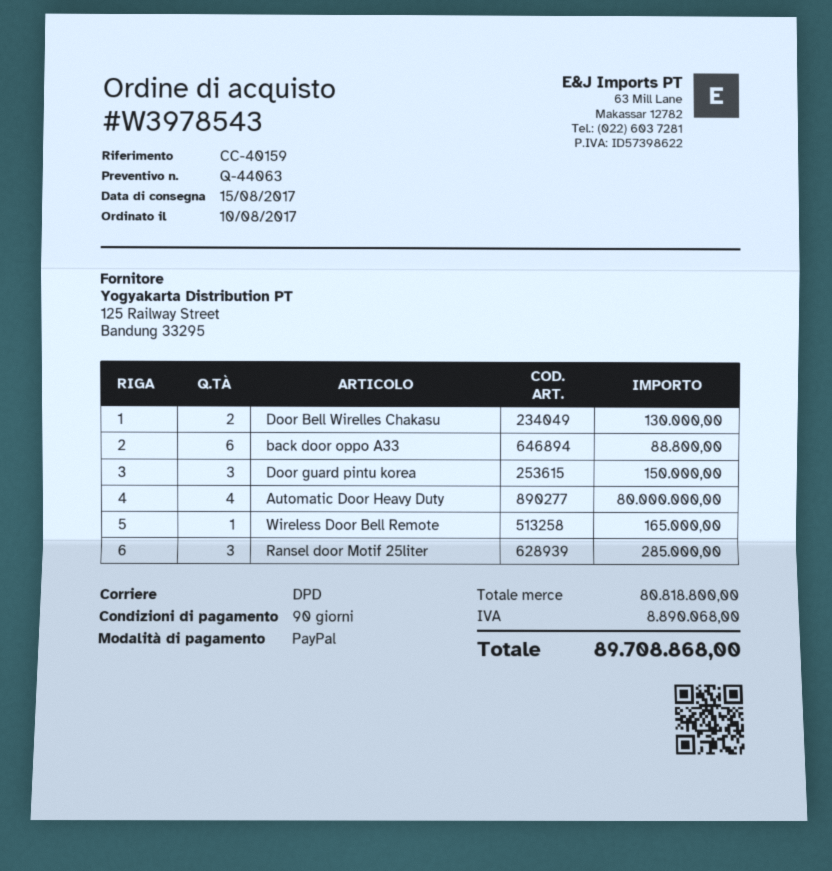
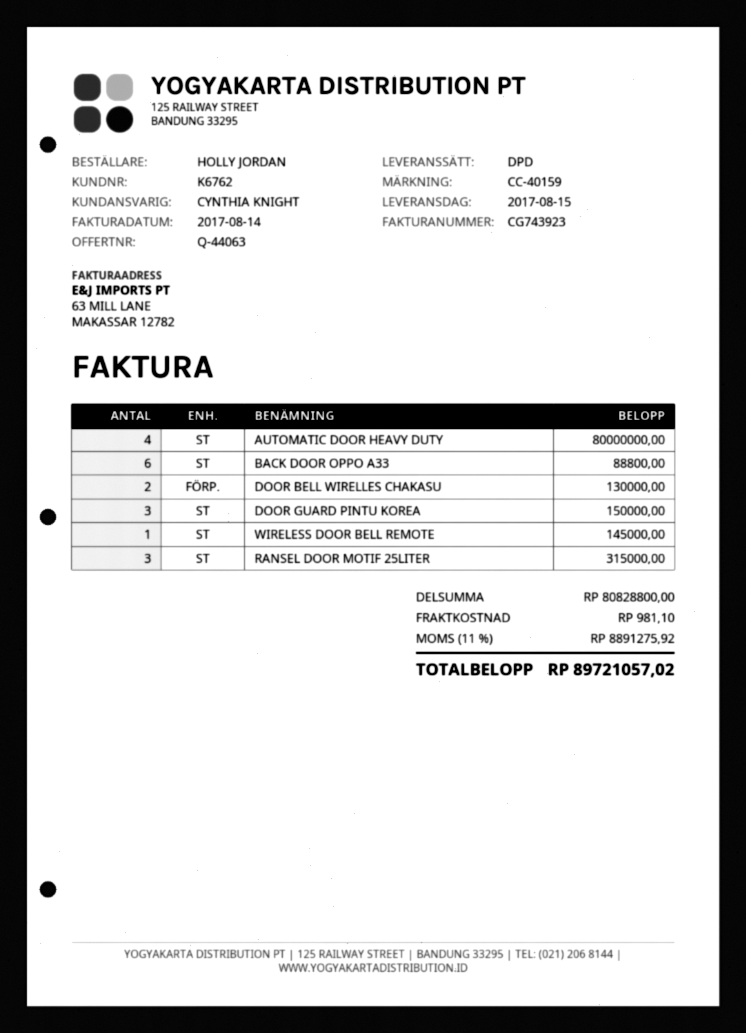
Wireless Door Bell Remote: 1 for 165000.00 -> 1 for 145000.00
Ransel door Motif 25liter: 3 for 285000.00 -> 3 for 315000.00
subtotal: 80818800.00 -> 80828800.00
shipping: none -> 981.10
tax: 8890068.00 -> 8891275.92
total: 89708868.00 -> 89721057.02

